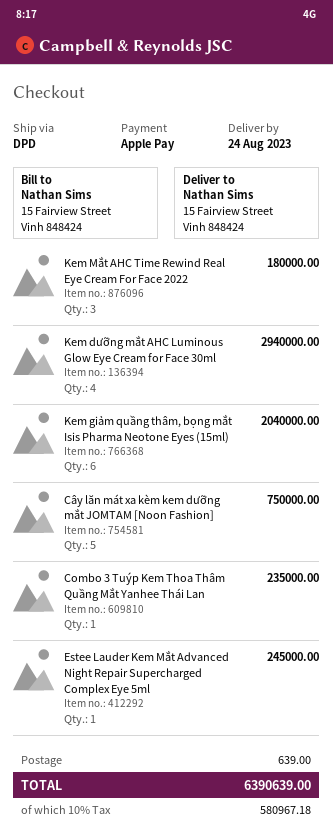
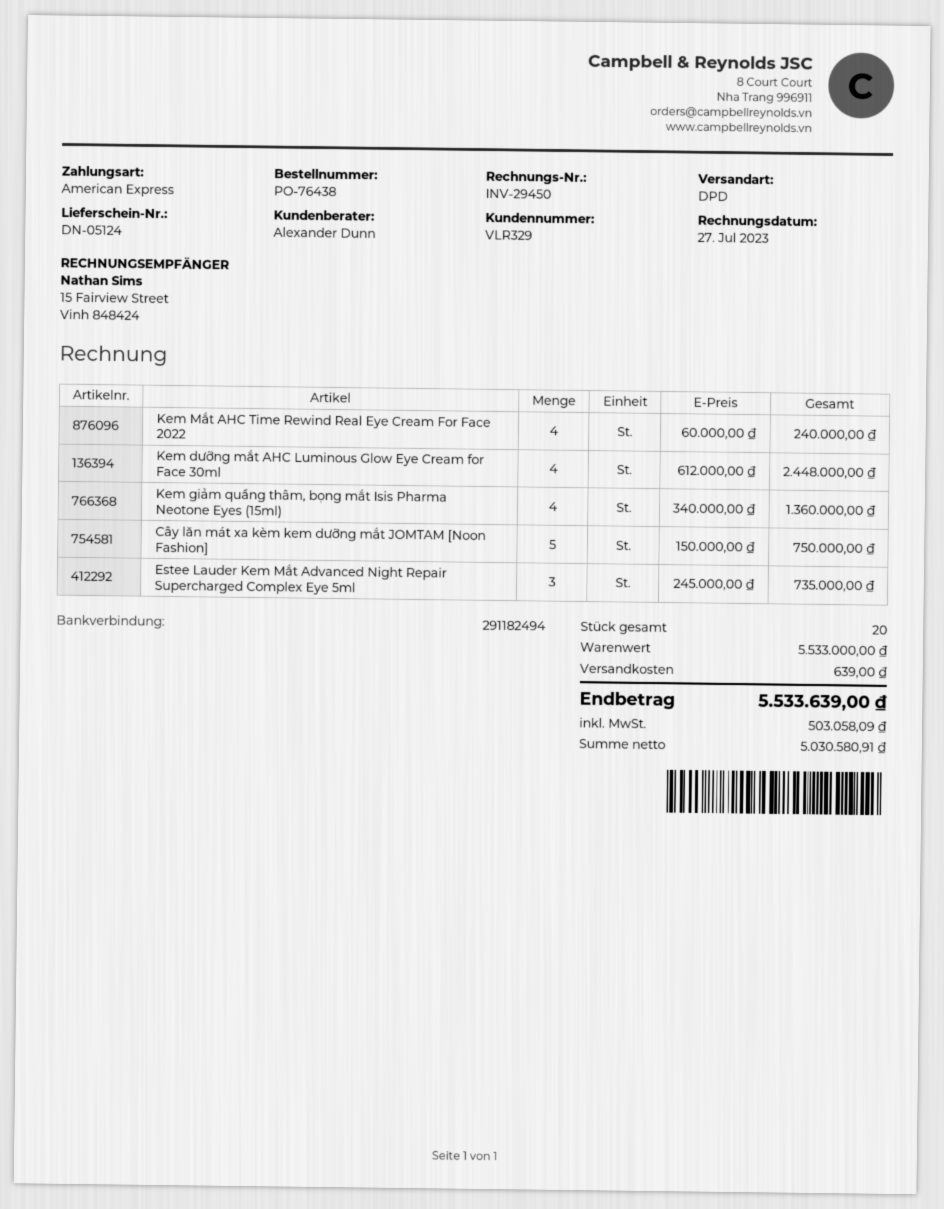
payment method: Apple Pay -> American Express
Kem Mắt AHC Time Rewind Real Eye Cream For Face 2022: 3 for 180000.00 -> 4 for 240000.00
Kem dưỡng mắt AHC Luminous Glow Eye Cream for Face 30ml: 4 for 2940000.00 -> 4 for 2448000.00
Kem giảm quầng thâm, bọng mắt Isis Pharma Neotone Eyes (15ml): 6 for 2040000.00 -> 4 for 1360000.00
Combo 3 Tuýp Kem Thoa Thâm Quầng Mắt Yanhee Thái Lan: 1 for 235000.00 -> none
Estee Lauder Kem Mắt Advanced Night Repair Supercharged Complex Eye 5ml: 1 for 245000.00 -> 3 for 735000.00
tax: 580967.18 -> 503058.09
total: 6390639.00 -> 5533639.00

